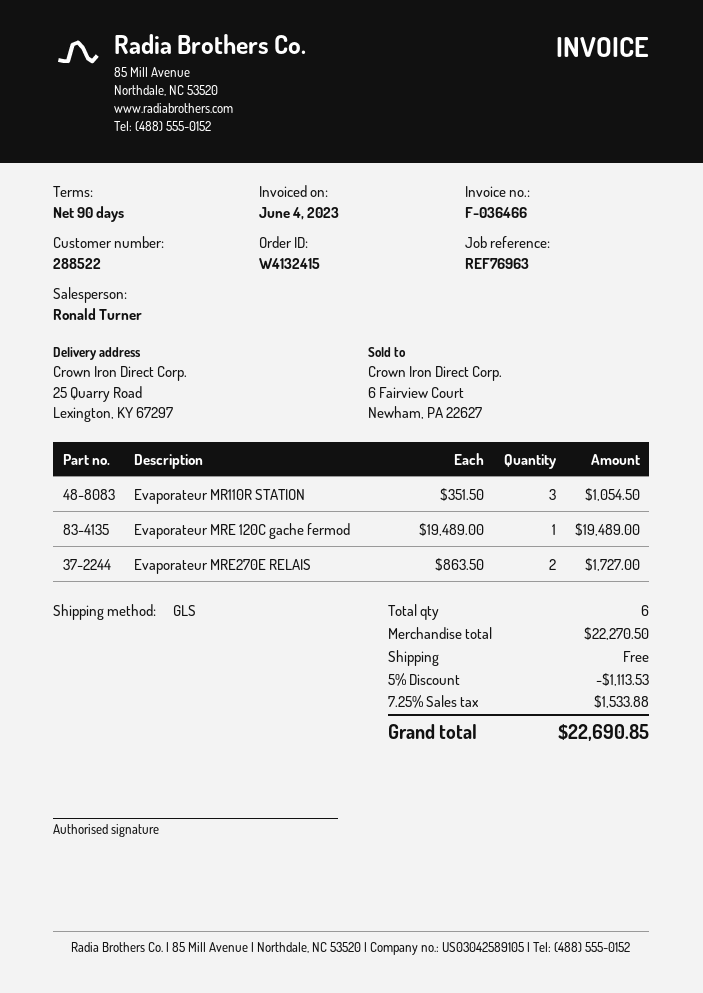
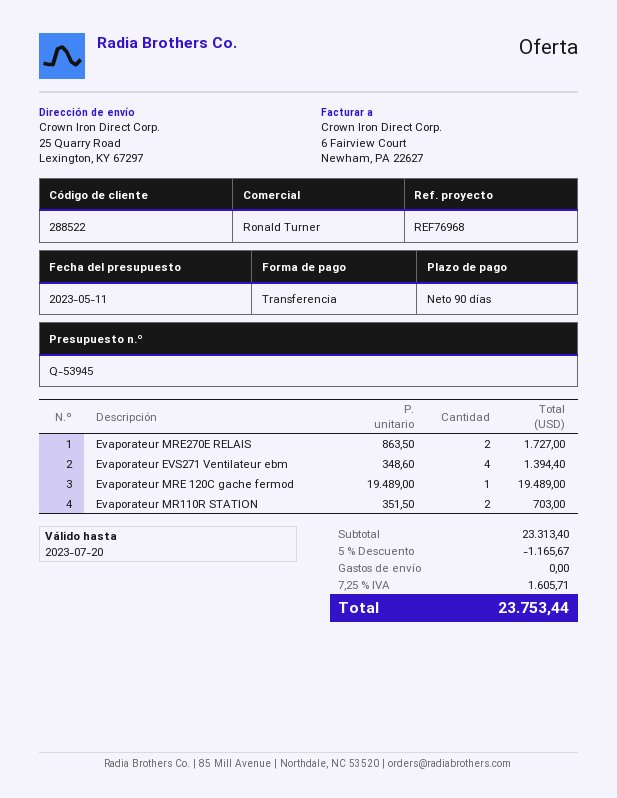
reference: REF76963 -> REF76968
Evaporateur MR110R STATION: 3 x 351.50 = 1054.50 -> 2 x 351.50 = 703.00
Evaporateur EVS271 Ventilateur ebm: none -> 4 x 348.60 = 1394.40
subtotal: 22270.50 -> 23313.40
discount: 5% = 1113.53 -> 5% = 1165.67
tax: 7.25% = 1533.88 -> 7.25% = 1605.71
total: 22690.85 -> 23753.44

